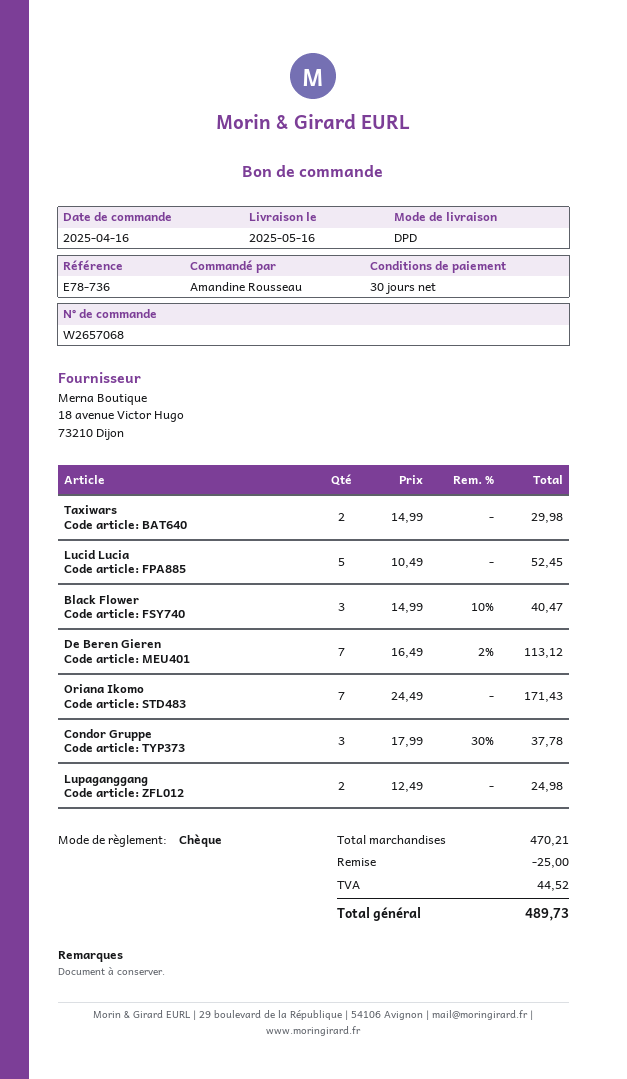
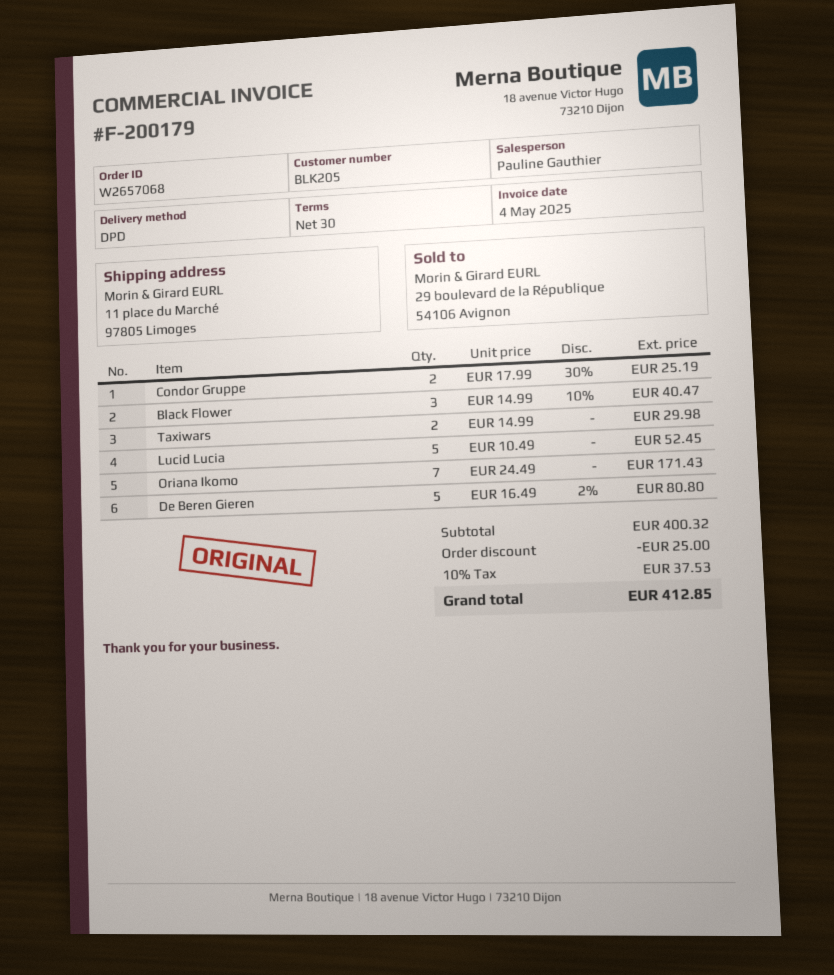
De Beren Gieren: 7 x 16.49 - 2% = 113.12 -> 5 x 16.49 - 2% = 80.80
Condor Gruppe: 3 x 17.99 - 30% = 37.78 -> 2 x 17.99 - 30% = 25.19
Lupaganggang: 2 x 12.49 = 24.98 -> none
subtotal: 470.21 -> 400.32
tax: 44.52 -> 37.53
total: 489.73 -> 412.85

